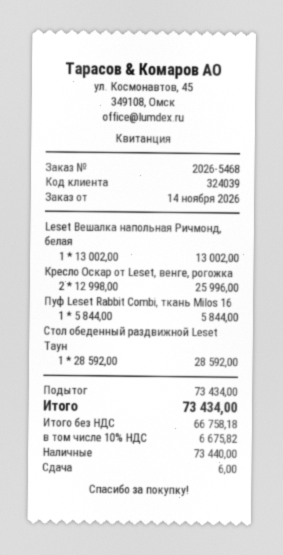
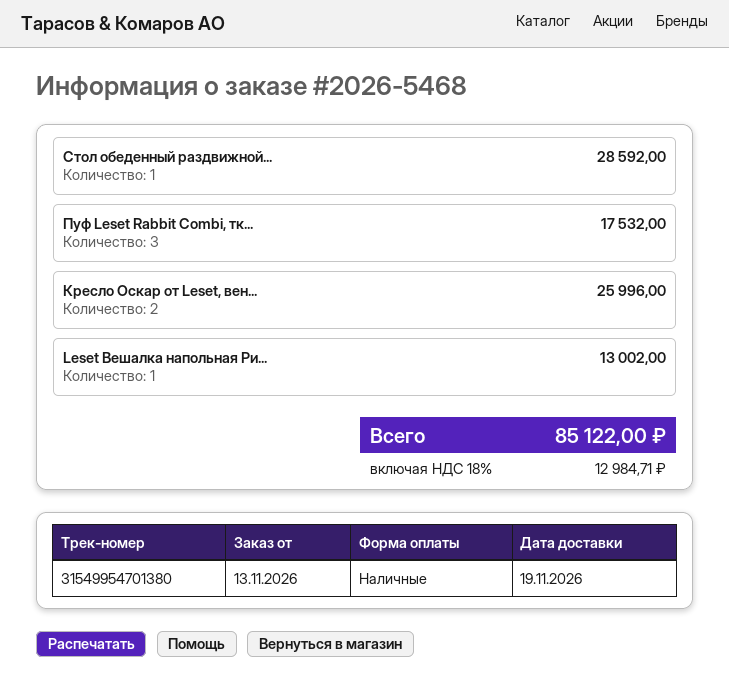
order date: 2026-11-14 -> 2026-11-13
Пуф Leset Rabbit Combi, ткань Milos 16: 1 for 5844.00 -> 3 for 17532.00
tax: 10% = 6675.82 -> 18% = 12984.71
total: 73434.00 -> 85122.00

